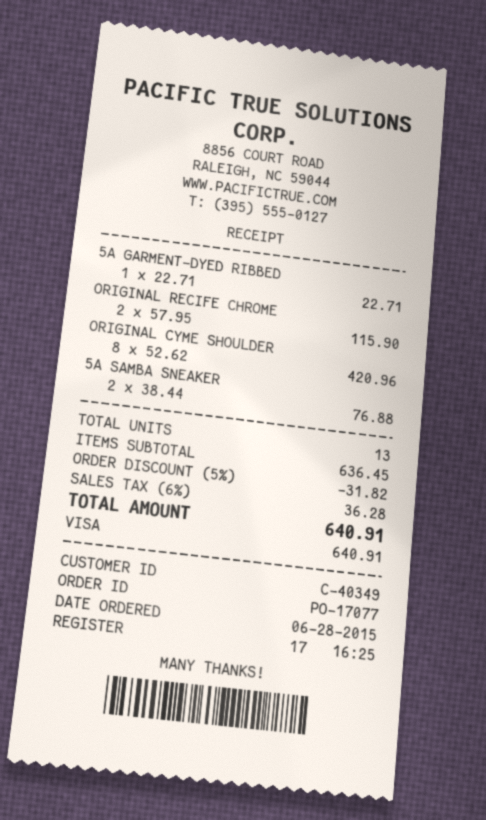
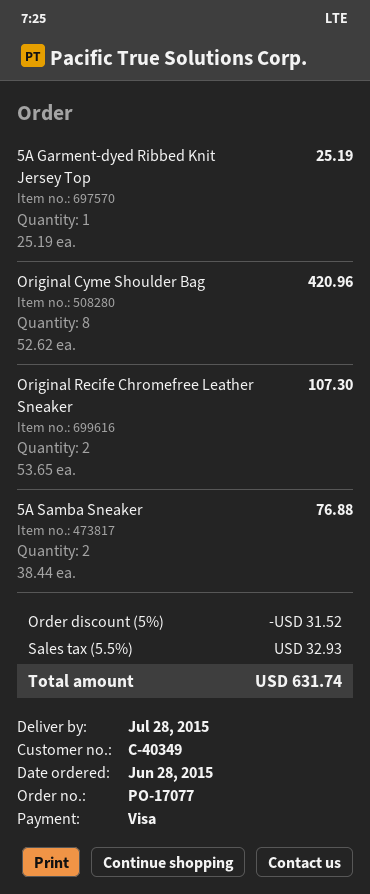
5A GARMENT-DYED RIBBED: 1 x 22.71 = 22.71 -> 1 x 25.19 = 25.19
ORIGINAL RECIFE CHROME: 2 x 57.95 = 115.90 -> 2 x 53.65 = 107.30
discount: 5% = 31.82 -> 5% = 31.52
tax: 6% = 36.28 -> 5.5% = 32.93
total: 640.91 -> 631.74

